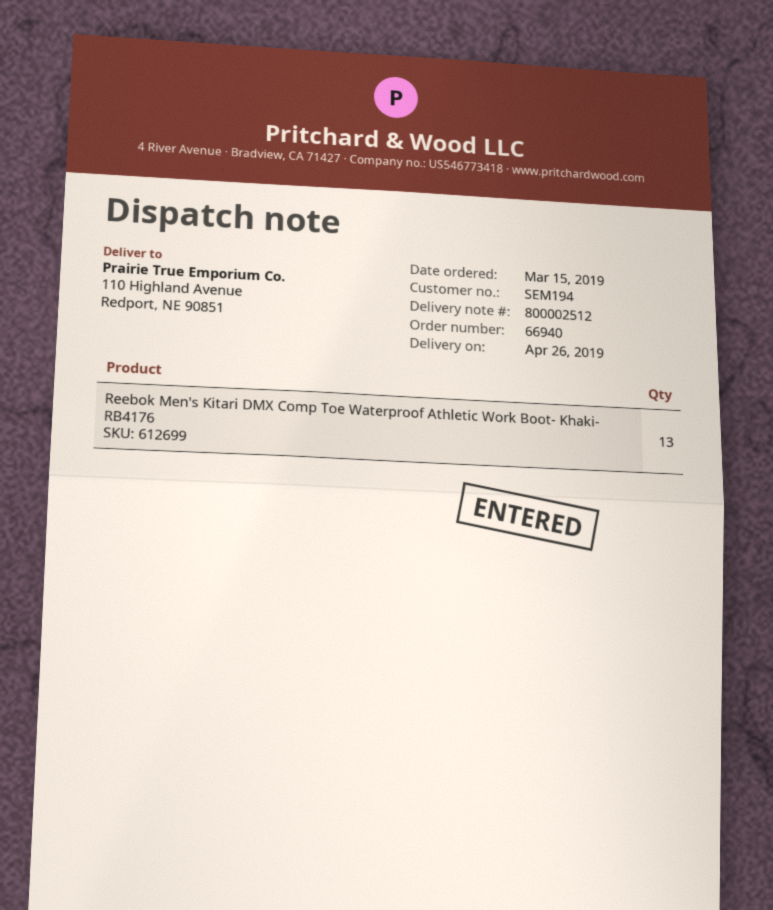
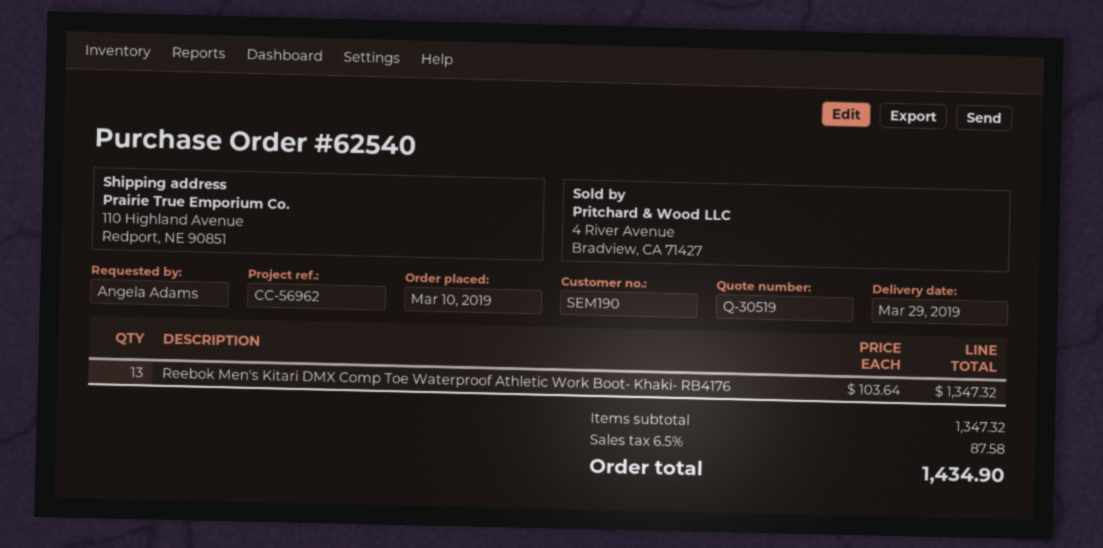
order number: 66940 -> 62540
order date: 2019-03-15 -> 2019-03-10
delivery date: 2019-04-26 -> 2019-03-29
customer number: SEM194 -> SEM190

